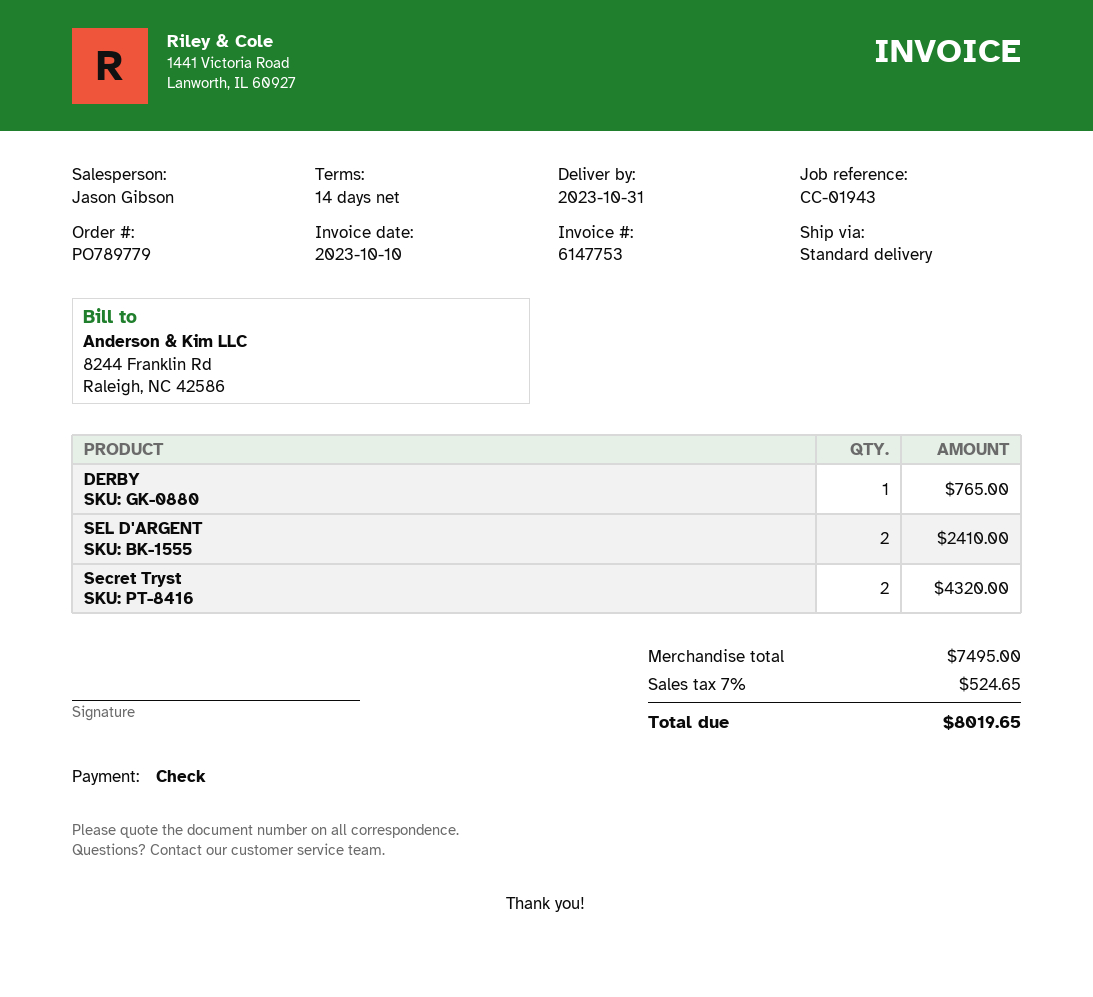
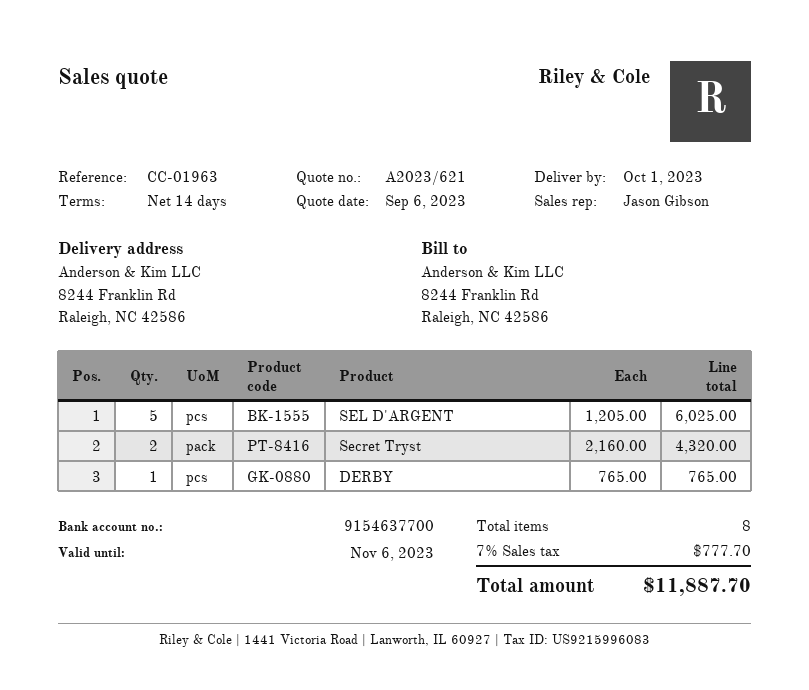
delivery date: 2023-10-31 -> 2023-10-01
reference: CC-01943 -> CC-01963
SEL D'ARGENT: 2 for 2410.00 -> 5 for 6025.00
tax: 7% = 524.65 -> 7% = 777.70
total: 8019.65 -> 11887.70

